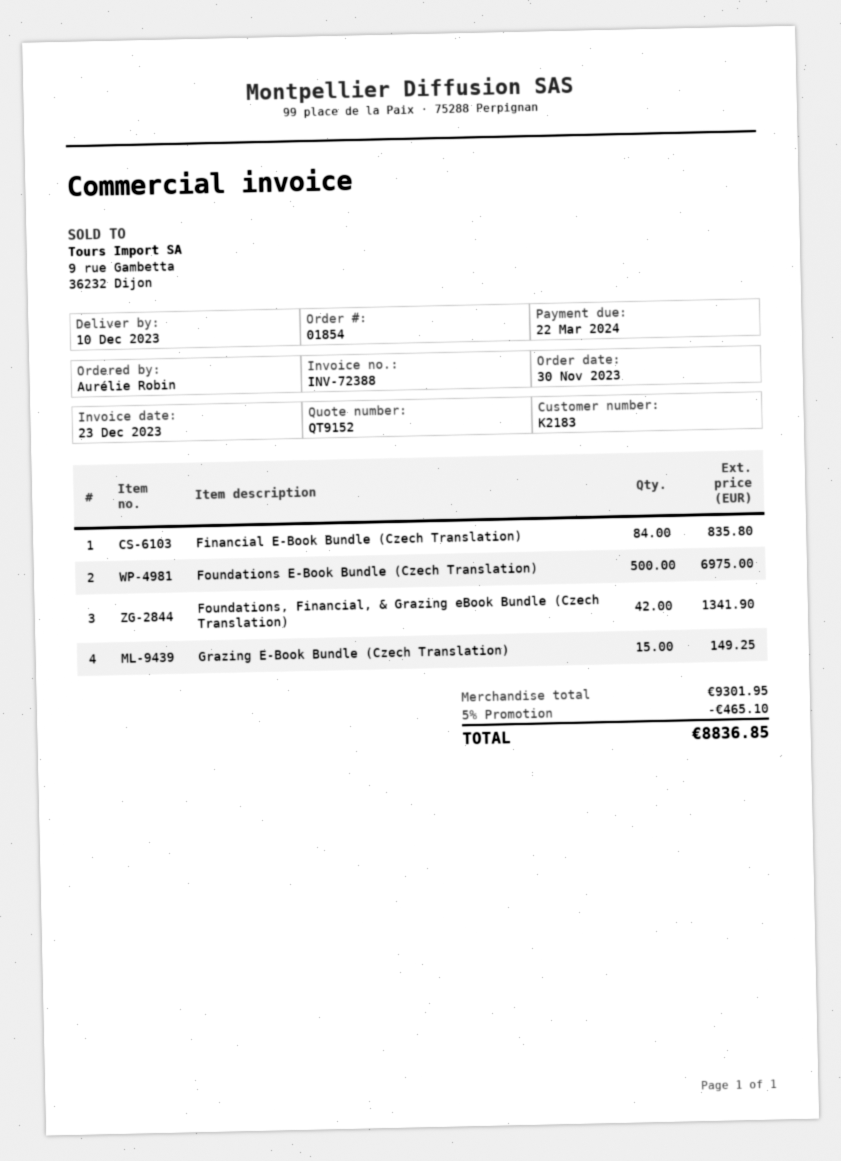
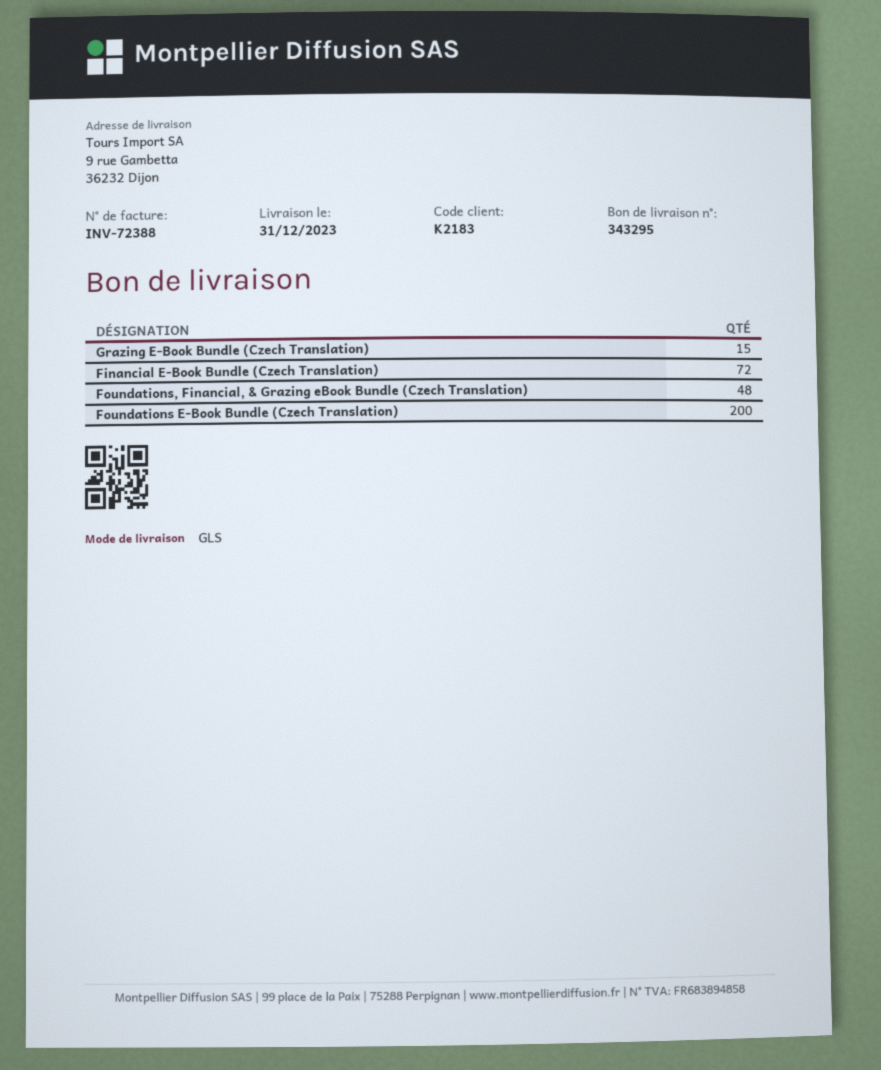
delivery date: 2023-12-10 -> 2023-12-31
Financial E-Book Bundle (Czech Translation): 84 -> 72
Foundations E-Book Bundle (Czech Translation): 500 -> 200
Foundations, Financial, & Grazing eBook Bundle (Czech Translation): 42 -> 48

